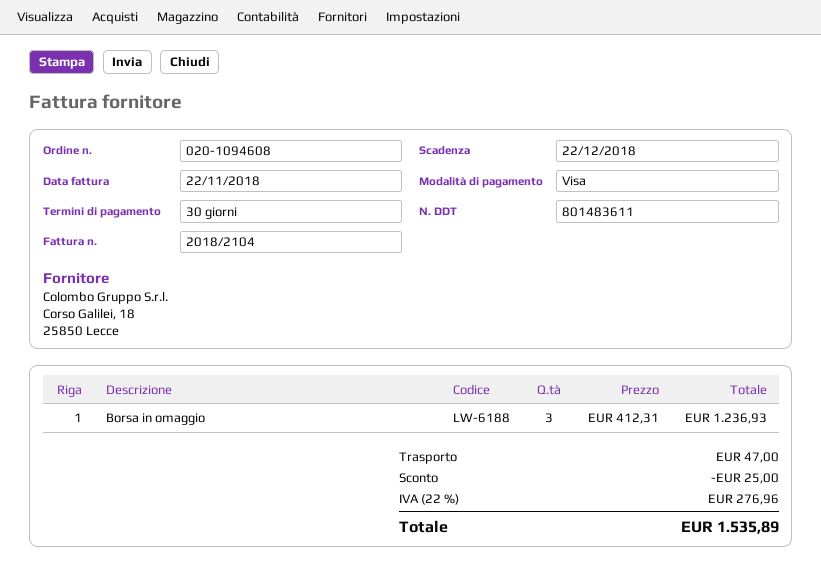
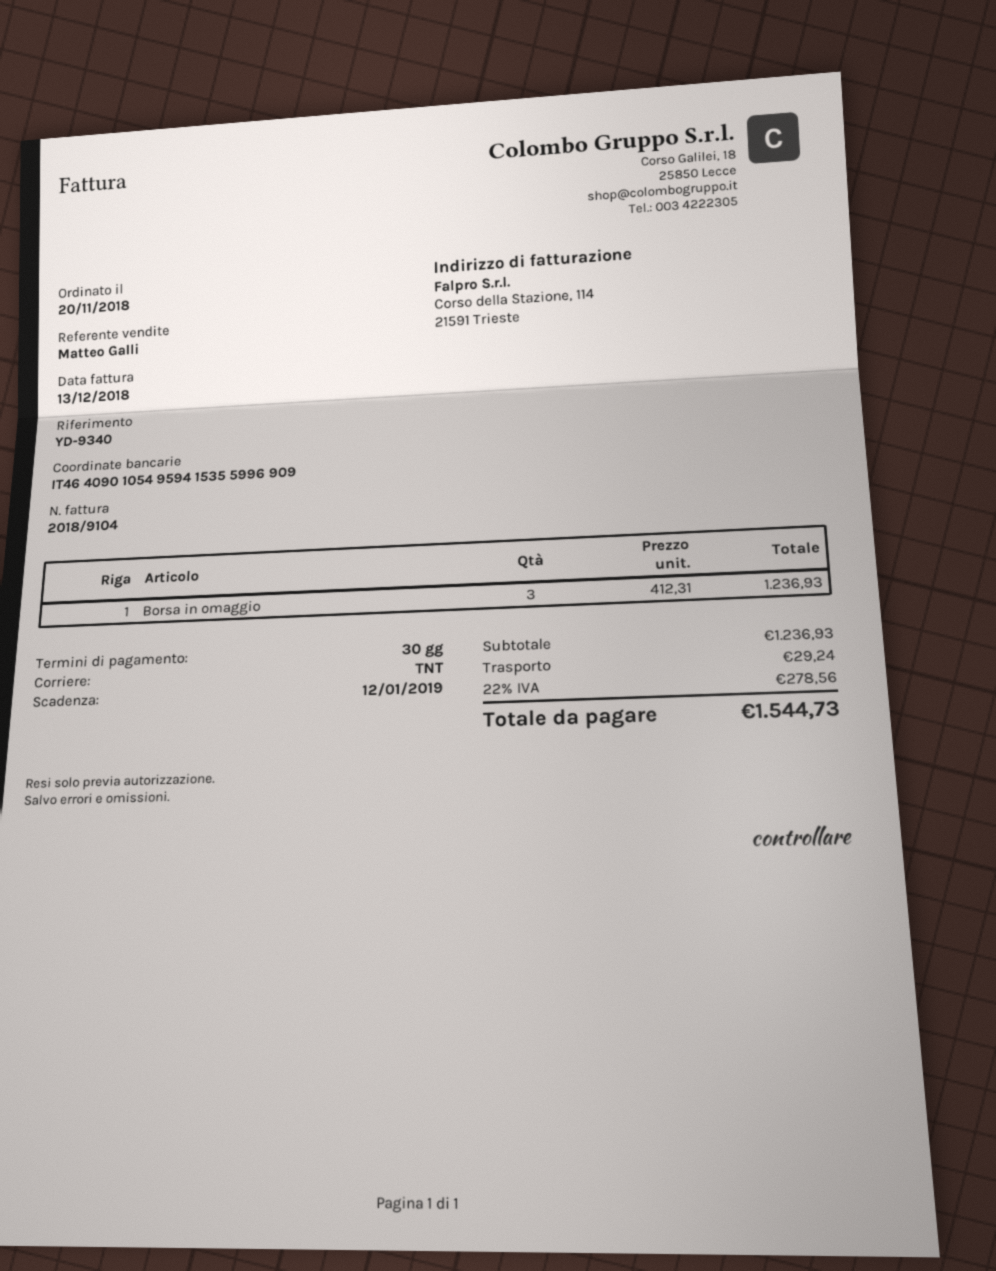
invoice number: 2018/2104 -> 2018/9104
invoice date: 2018-11-22 -> 2018-12-13
due date: 2018-12-22 -> 2019-01-12
discount: 25.00 -> none
shipping: 47.00 -> 29.24
tax: 22% = 276.96 -> 22% = 278.56
total: 1535.89 -> 1544.73

